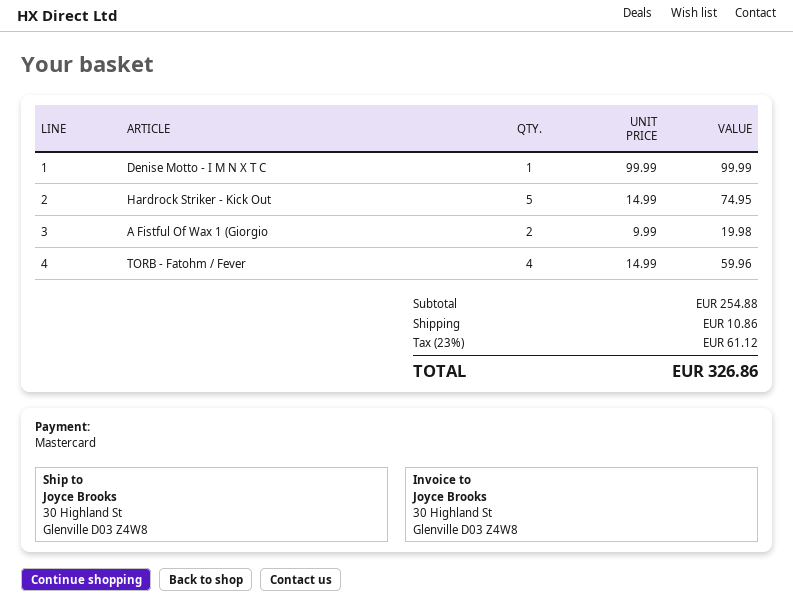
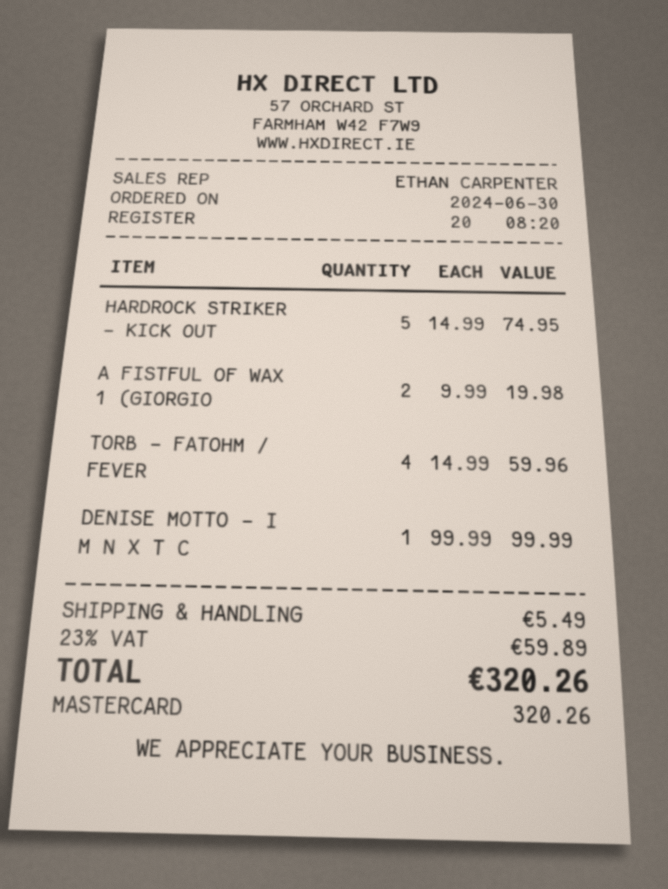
shipping: 10.86 -> 5.49
tax: 23% = 61.12 -> 23% = 59.89
total: 326.86 -> 320.26

